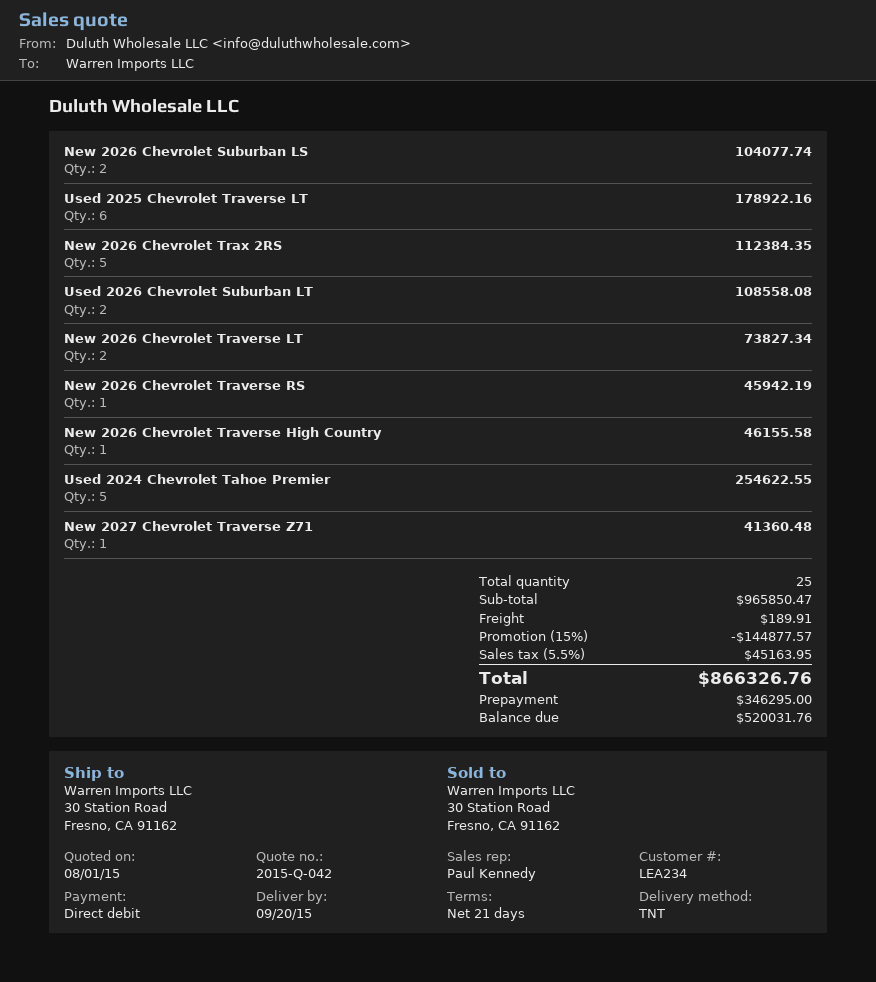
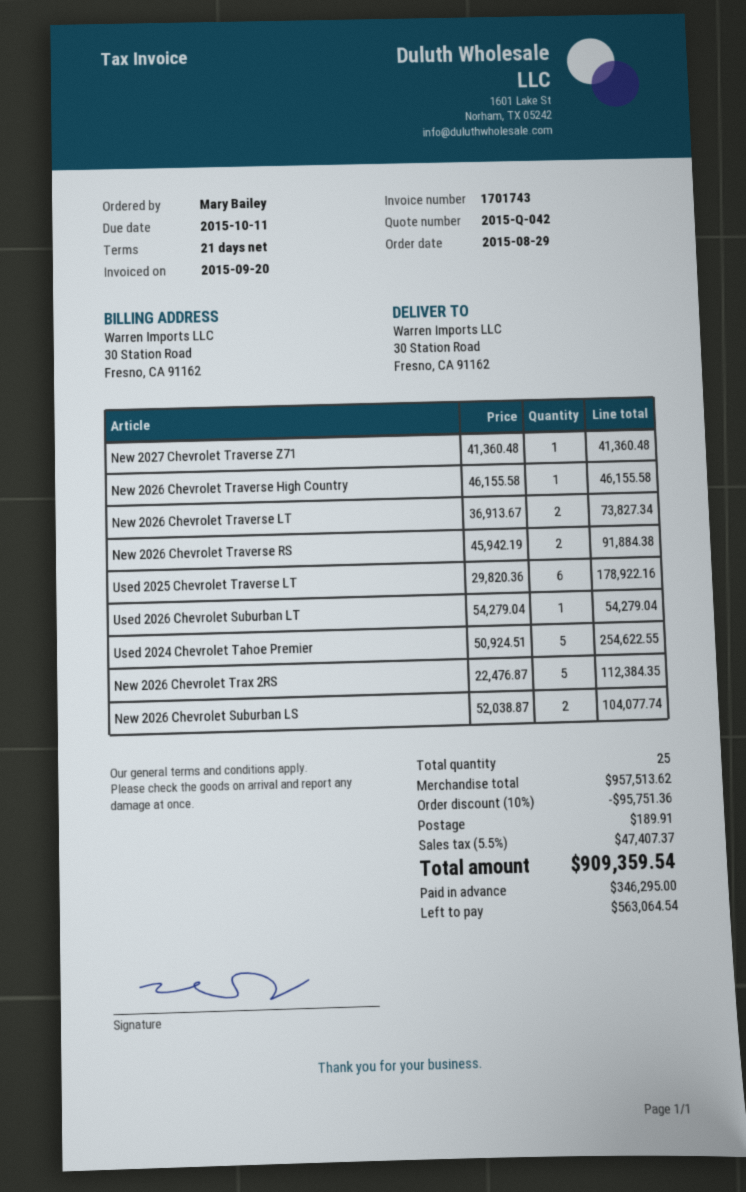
Used 2026 Chevrolet Suburban LT: 2 for 108558.08 -> 1 for 54279.04
New 2026 Chevrolet Traverse RS: 1 for 45942.19 -> 2 for 91884.38
subtotal: 965850.47 -> 957513.62
discount: 15% = 144877.57 -> 10% = 95751.36
tax: 5.5% = 45163.95 -> 5.5% = 47407.37
total: 866326.76 -> 909359.54
balance: 520031.76 -> 563064.54

